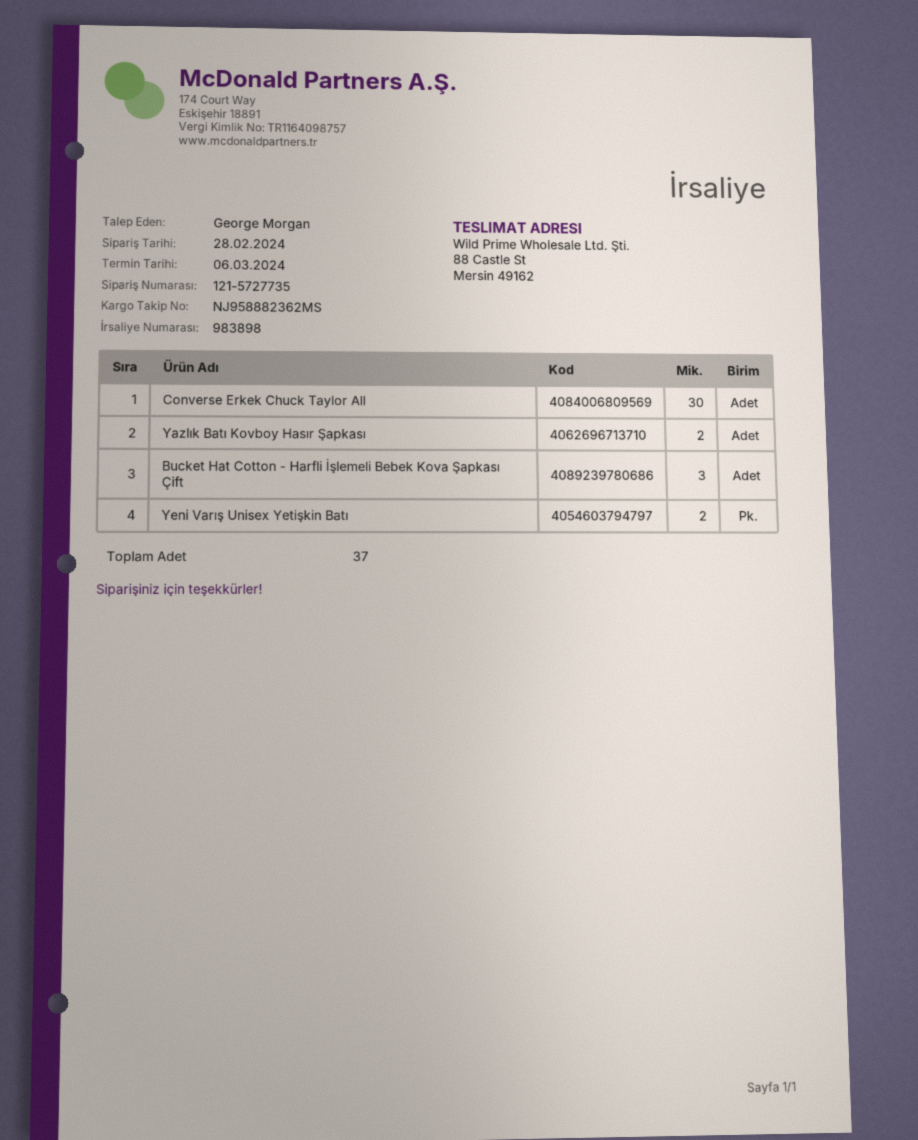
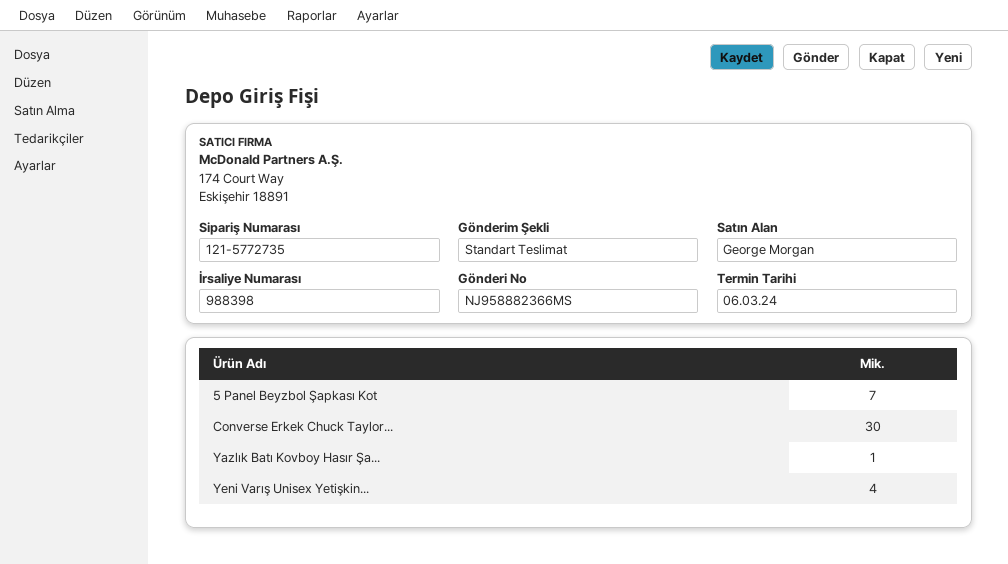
order number: 121-5727735 -> 121-5772735
delivery note number: 983898 -> 988398
tracking number: NJ958882362MS -> NJ958882366MS
Yazlık Batı Kovboy Hasır Şapkası: 2 -> 1
Bucket Hat Cotton - Harfli İşlemeli Bebek Kova Şapkası Çift: 3 -> none
Yeni Varış Unisex Yetişkin Batı: 2 -> 4
5 Panel Beyzbol Şapkası Kot: none -> 7

